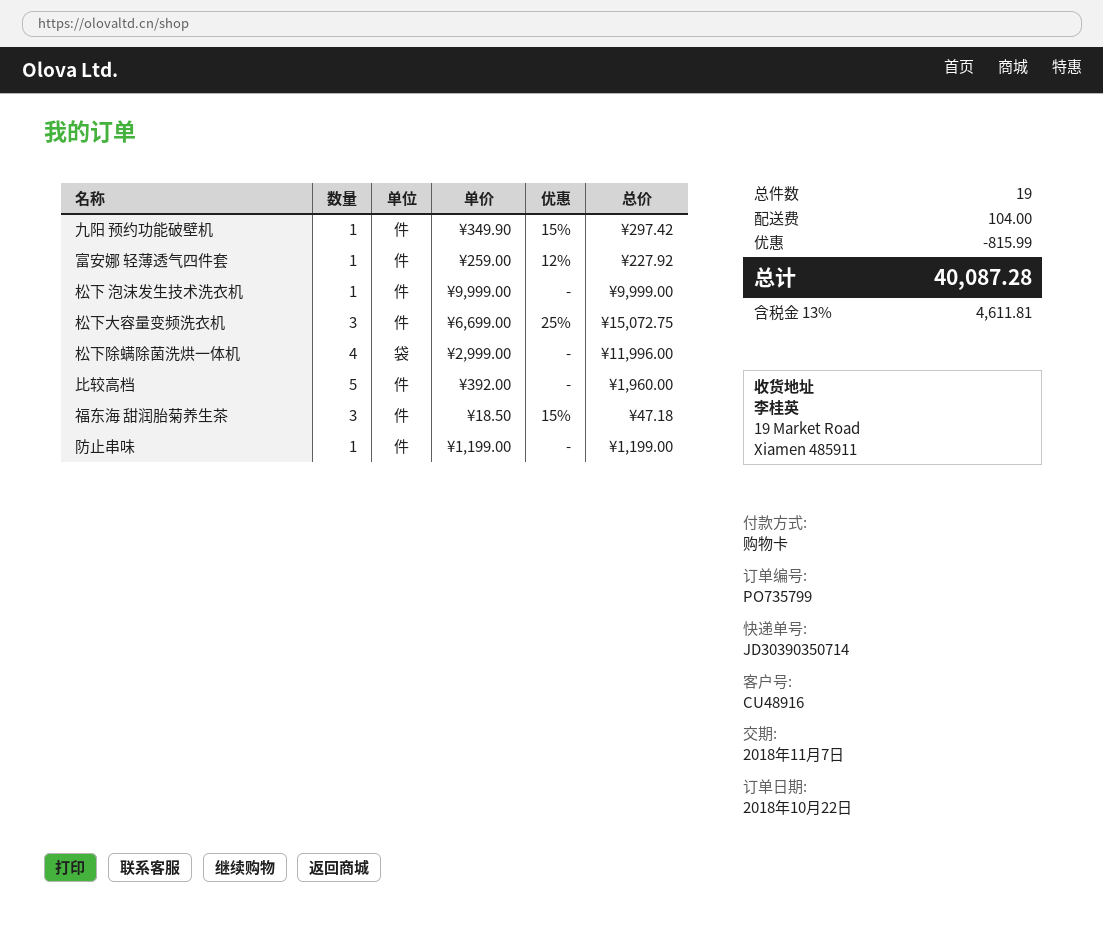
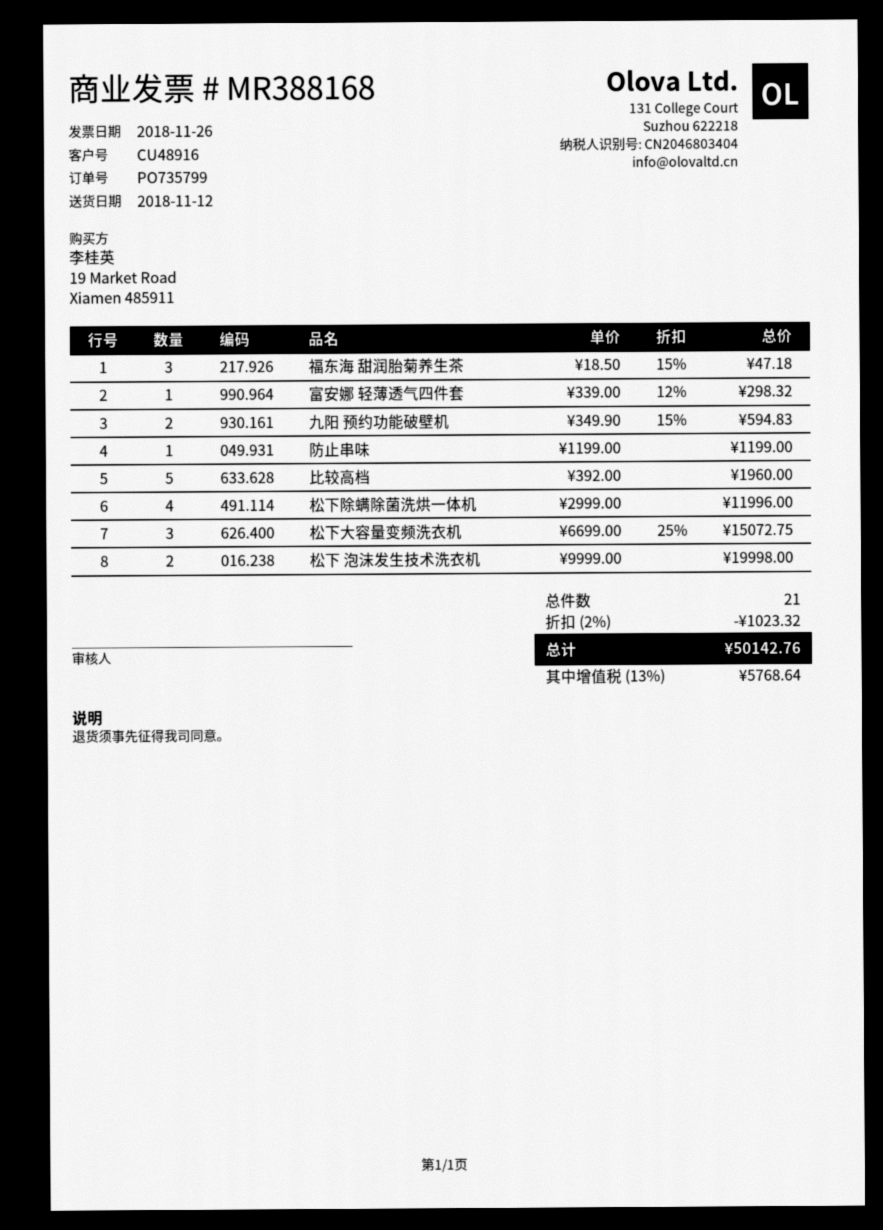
delivery date: 2018-11-07 -> 2018-11-12
九阳 预约功能破壁机: 1 x 349.90 - 15% = 297.42 -> 2 x 349.90 - 15% = 594.83
富安娜 轻薄透气四件套: 1 x 259.00 - 12% = 227.92 -> 1 x 339.00 - 12% = 298.32
松下 泡沫发生技术洗衣机: 1 x 9999.00 = 9999.00 -> 2 x 9999.00 = 19998.00
total quantity: 19 -> 21
discount: 815.99 -> 1023.32
shipping: 104.00 -> none
tax: 13% = 4611.81 -> 13% = 5768.64
total: 40087.28 -> 50142.76

